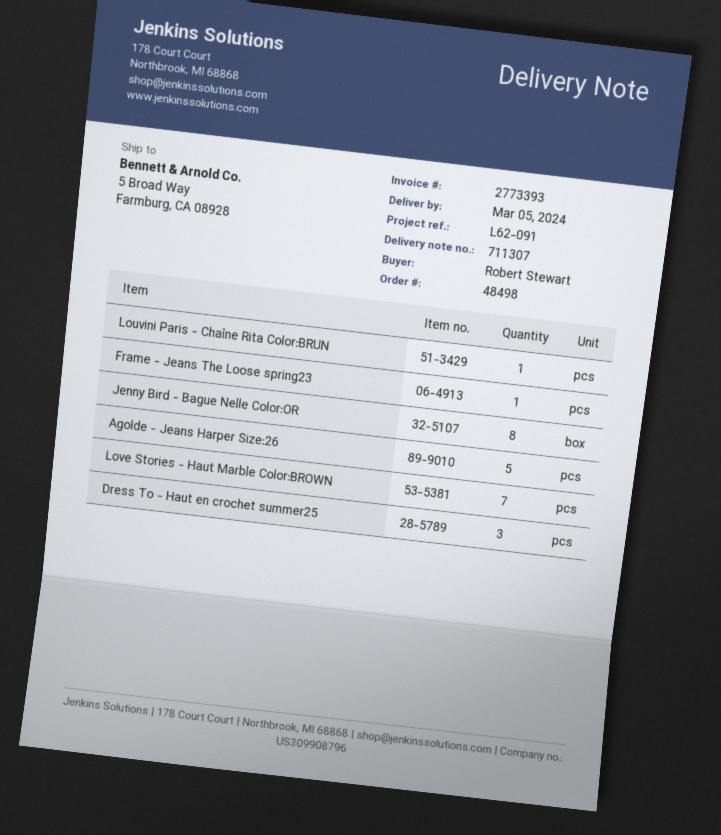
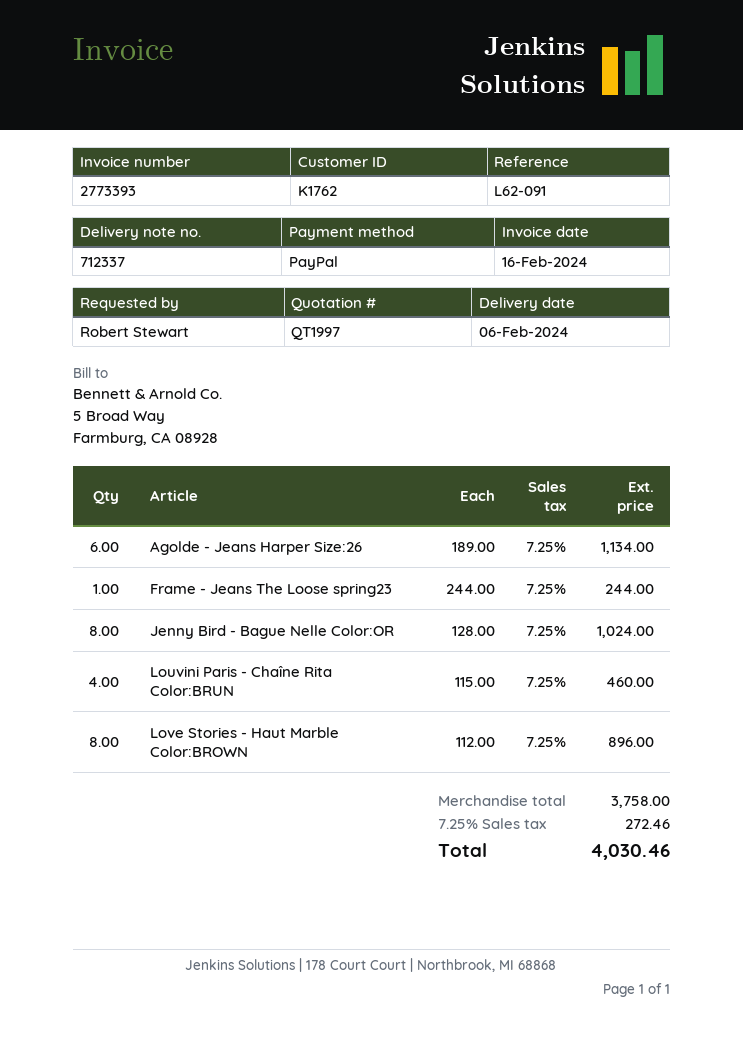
delivery note number: 711307 -> 712337
delivery date: 2024-03-05 -> 2024-02-06
Louvini Paris - Chaîne Rita Color:BRUN: 1 -> 4
Agolde - Jeans Harper Size:26: 5 -> 6
Love Stories - Haut Marble Color:BROWN: 7 -> 8
Dress To - Haut en crochet summer25: 3 -> none

